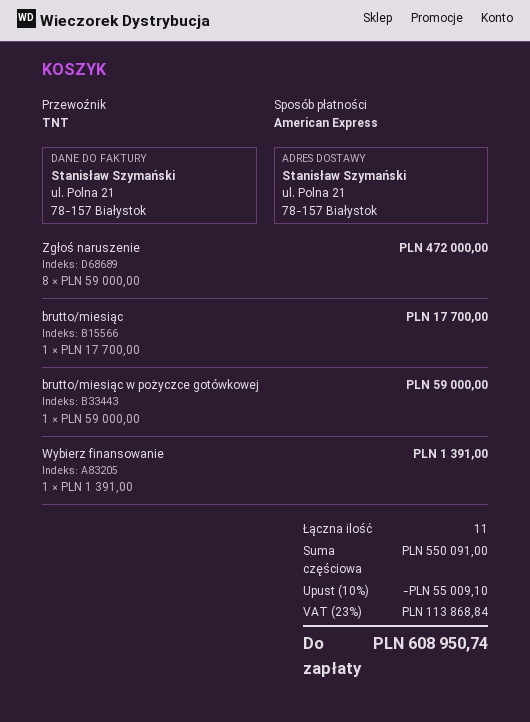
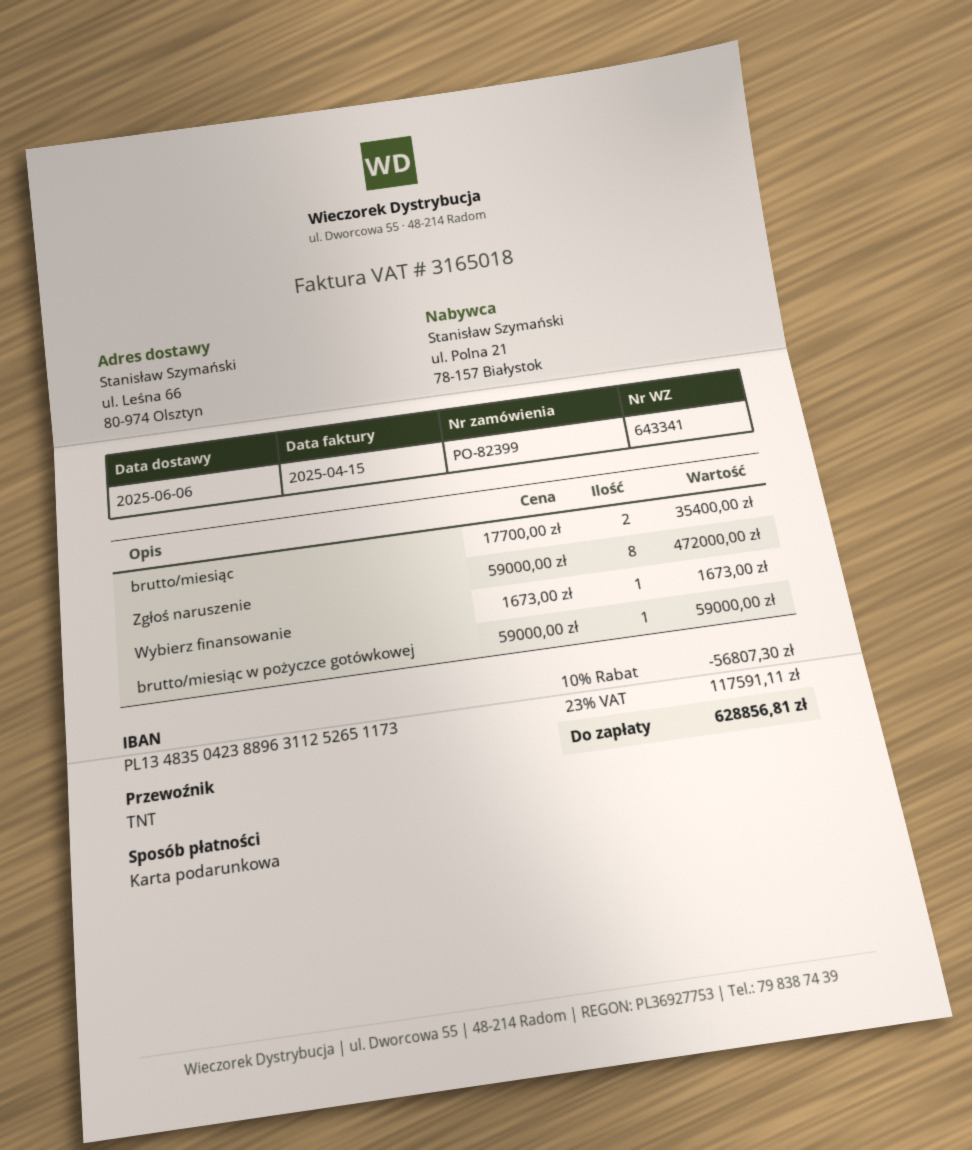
payment method: American Express -> gift card
ship to: ul. Polna 21, 78-157 Białystok -> ul. Leśna 66, 80-974 Olsztyn
brutto/miesiąc: 1 x 17700.00 = 17700.00 -> 2 x 17700.00 = 35400.00
Wybierz finansowanie: 1 x 1391.00 = 1391.00 -> 1 x 1673.00 = 1673.00
discount: 10% = 55009.10 -> 10% = 56807.30
tax: 23% = 113868.84 -> 23% = 117591.11
total: 608950.74 -> 628856.81

